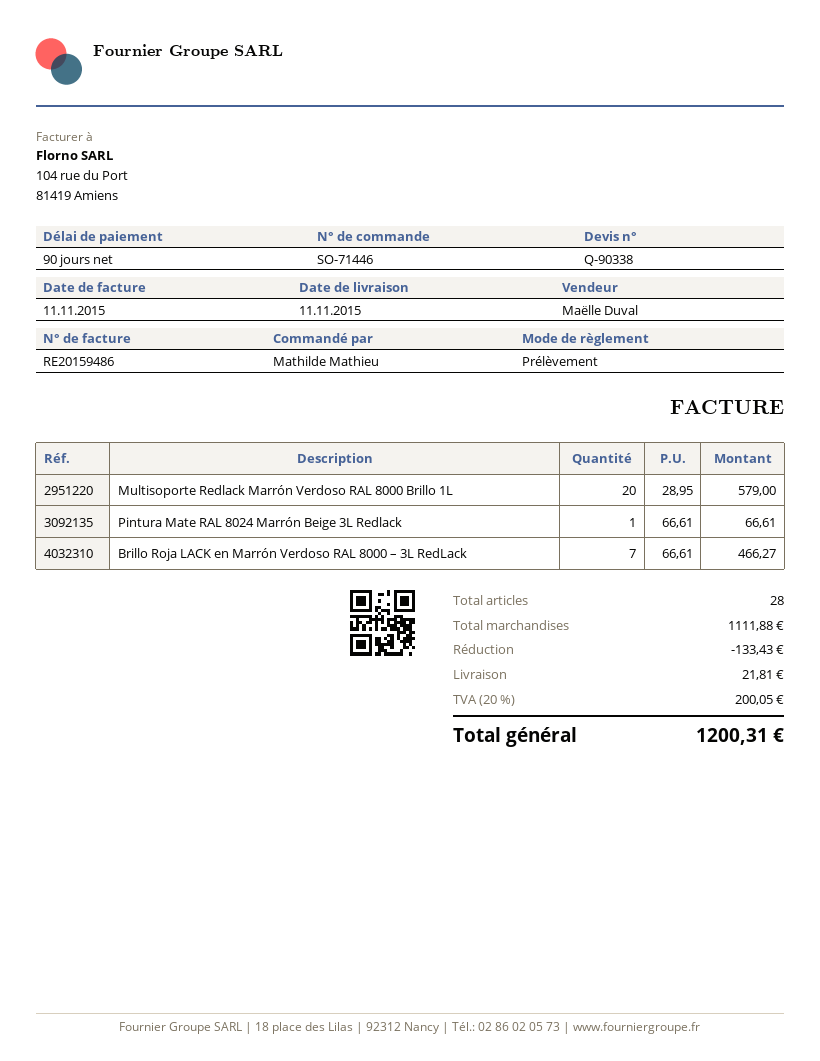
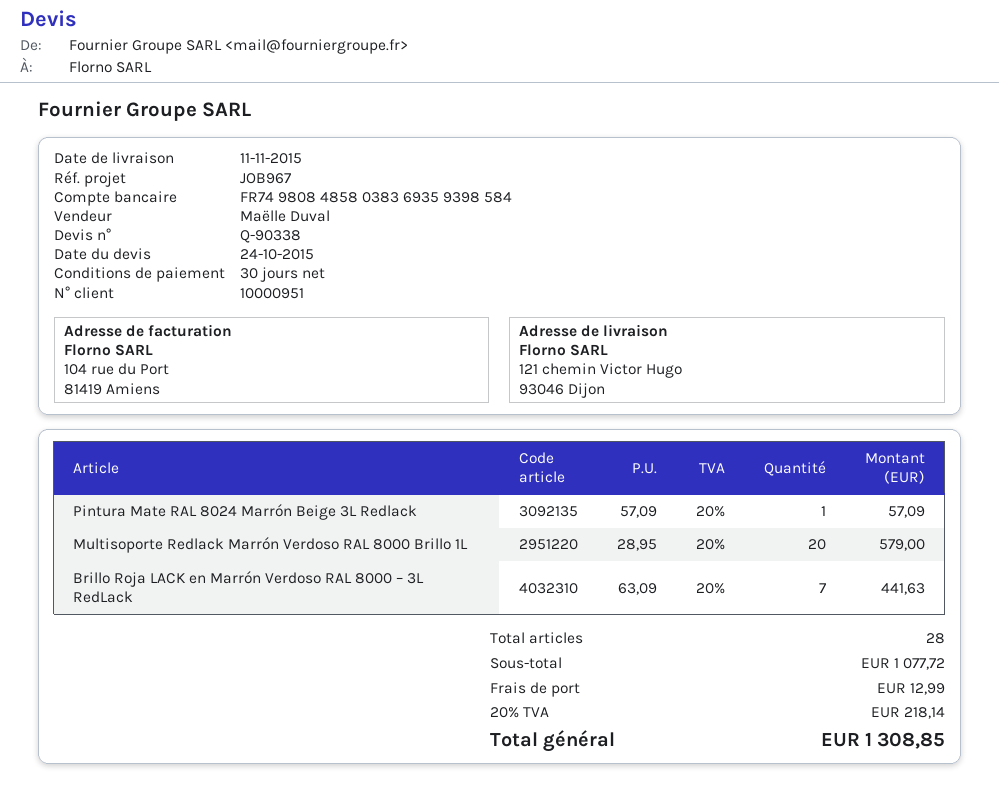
payment terms: 90 days -> 30 days
Pintura Mate RAL 8024 Marrón Beige 3L Redlack: 1 x 66.61 = 66.61 -> 1 x 57.09 = 57.09
Brillo Roja LACK en Marrón Verdoso RAL 8000 – 3L RedLack: 7 x 66.61 = 466.27 -> 7 x 63.09 = 441.63
subtotal: 1111.88 -> 1077.72
discount: 133.43 -> none
shipping: 21.81 -> 12.99
tax: 20% = 200.05 -> 20% = 218.14
total: 1200.31 -> 1308.85

